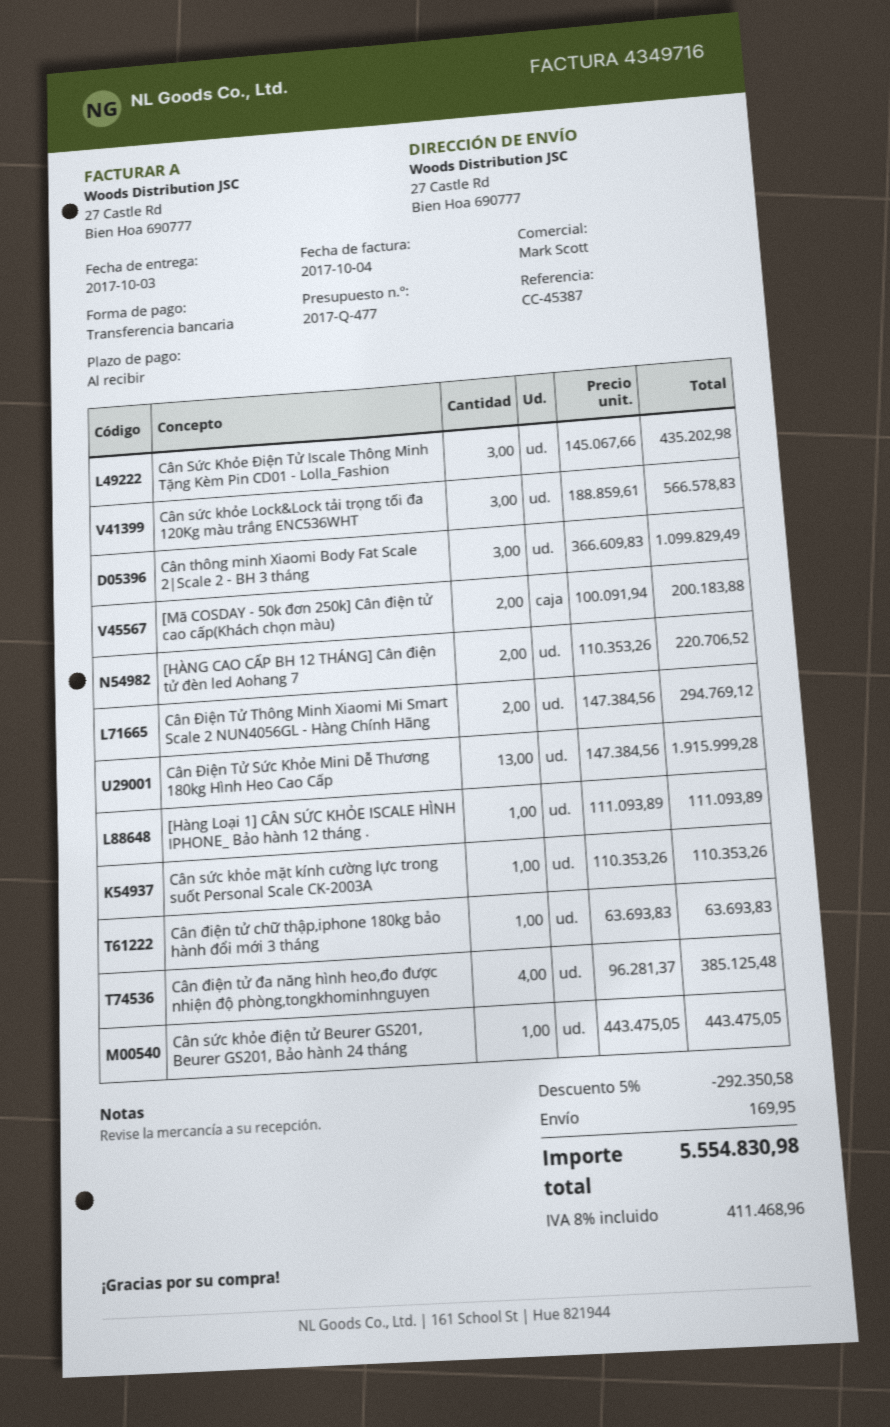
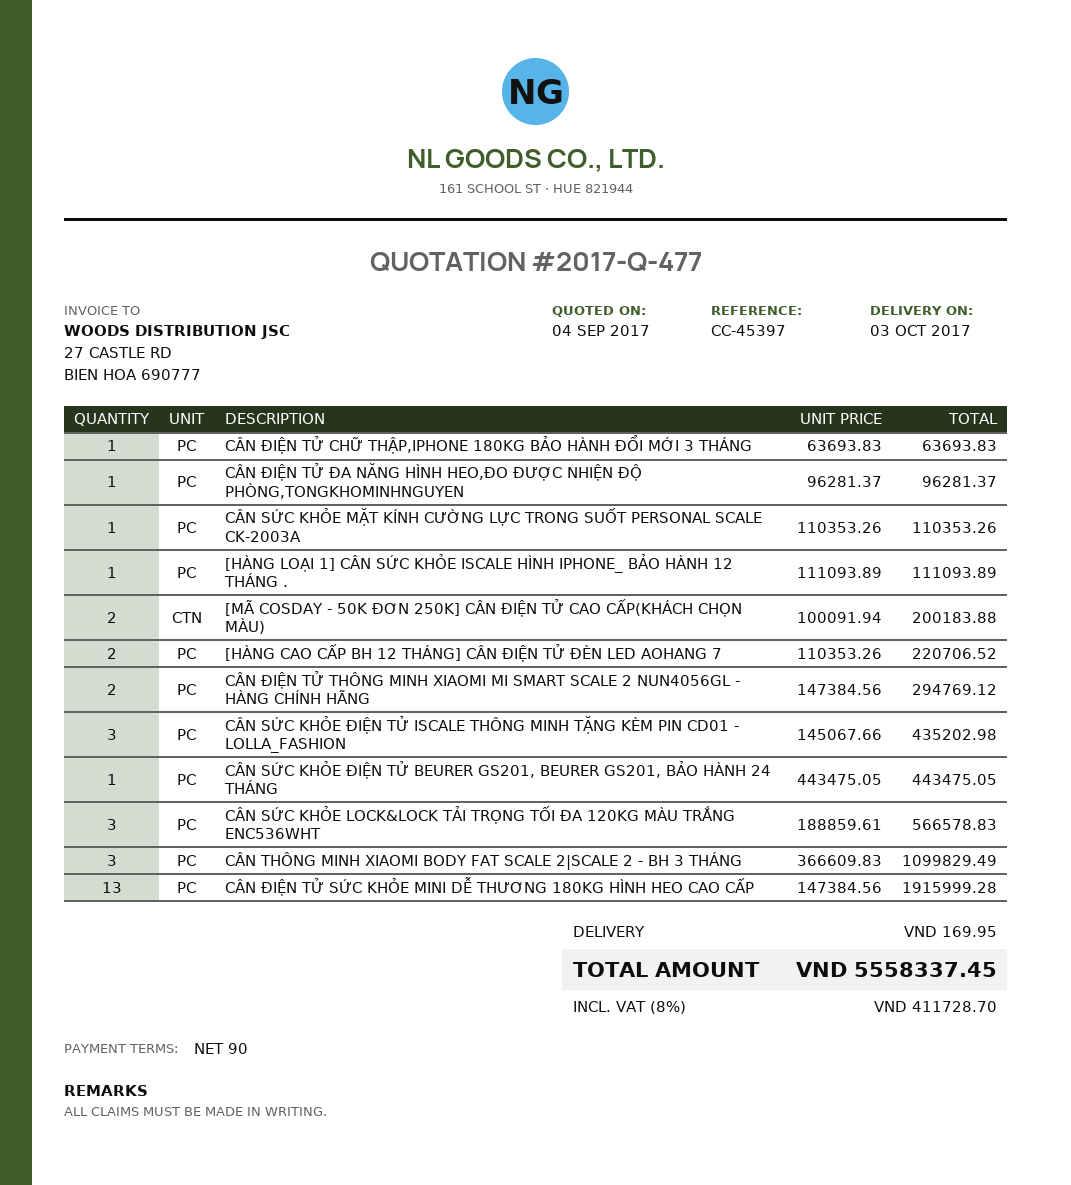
payment terms: on receipt -> 90 days
reference: CC-45387 -> CC-45397
Cân điện tử đa năng hình heo,đo được nhiện độ phòng,tongkhominhnguyen: 4 x 96281.37 = 385125.48 -> 1 x 96281.37 = 96281.37
discount: 5% = 292350.58 -> none
tax: 8% = 411468.96 -> 8% = 411728.70
total: 5554830.98 -> 5558337.45

